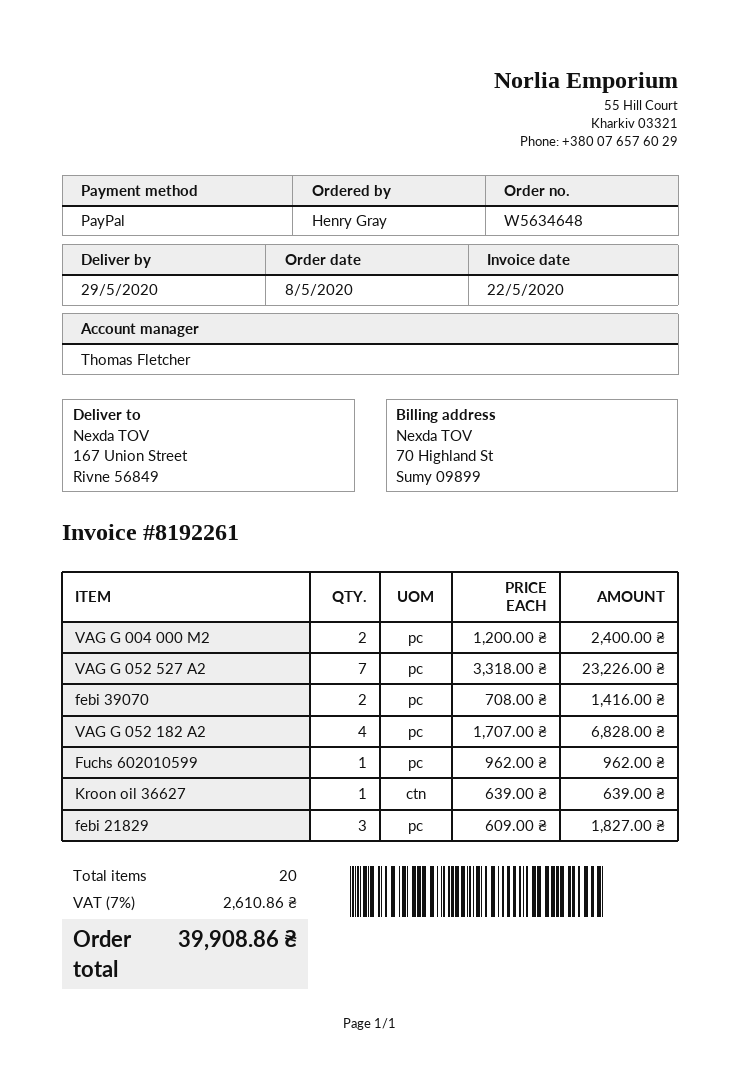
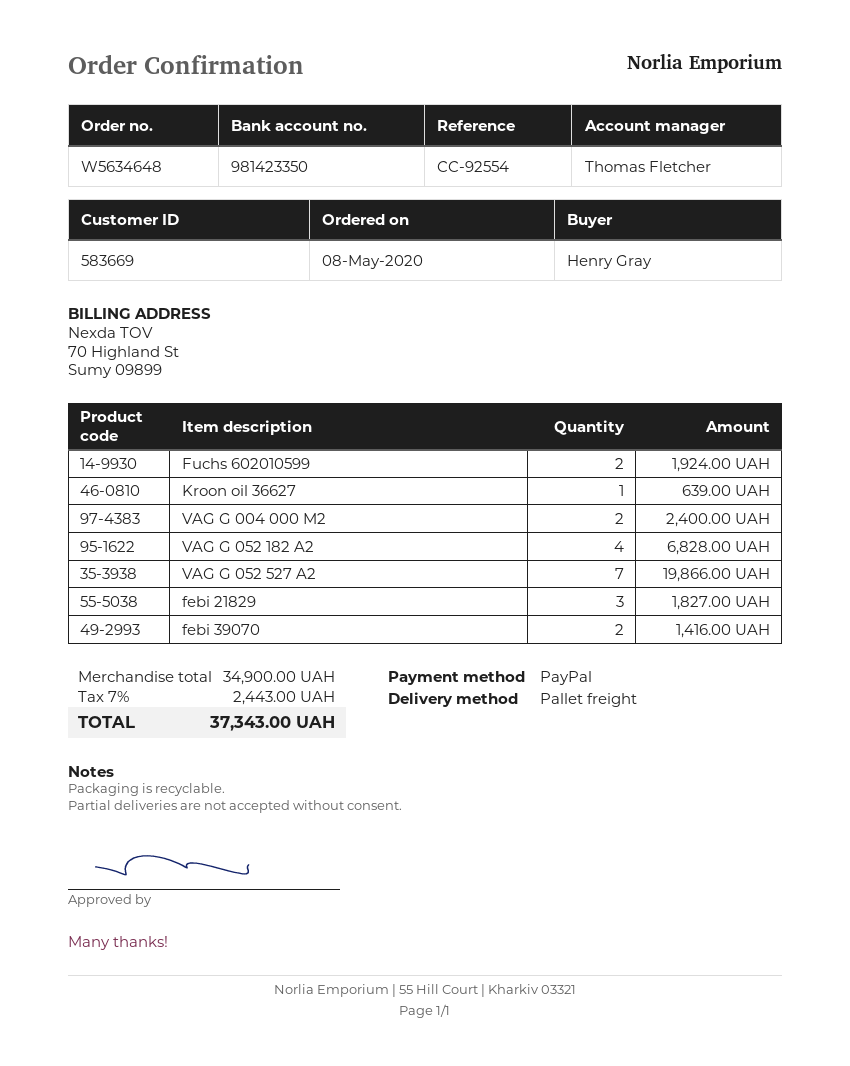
VAG G 052 527 A2: 7 for 23226.00 -> 7 for 19866.00
Fuchs 602010599: 1 for 962.00 -> 2 for 1924.00
tax: 7% = 2610.86 -> 7% = 2443.00
total: 39908.86 -> 37343.00

